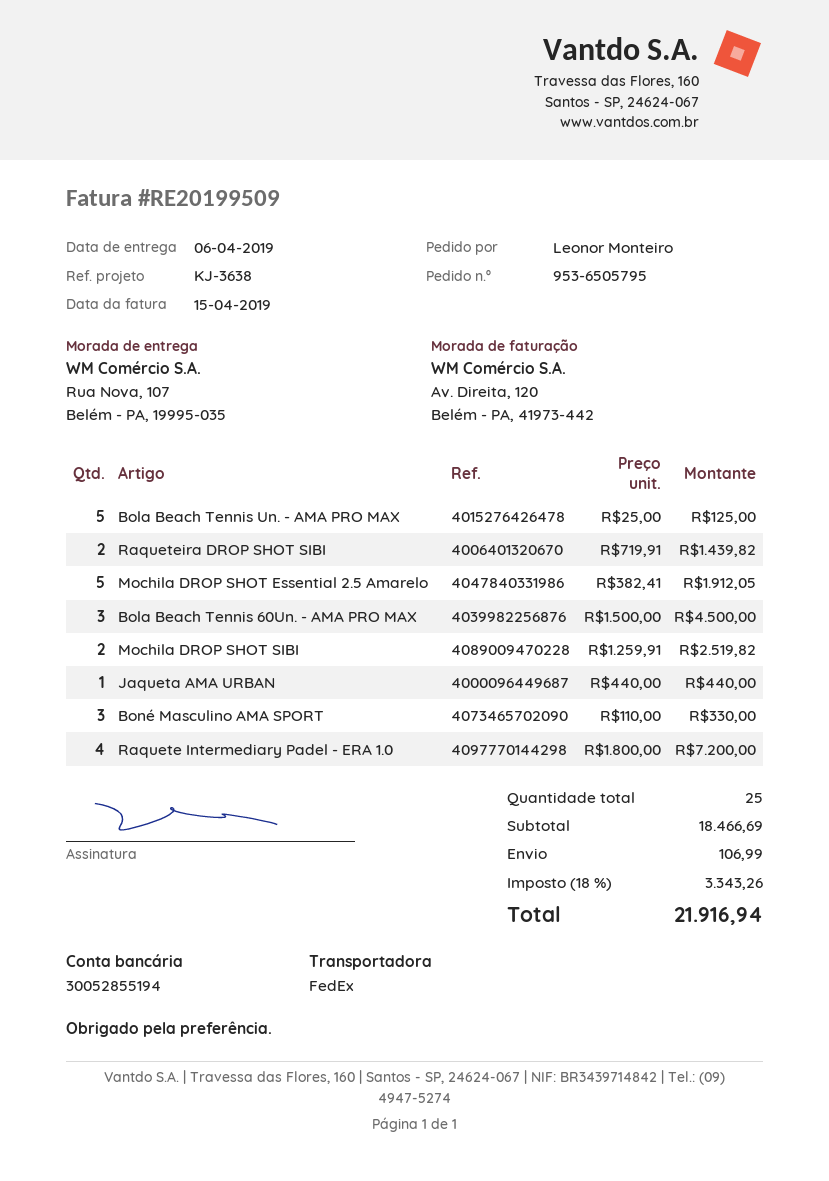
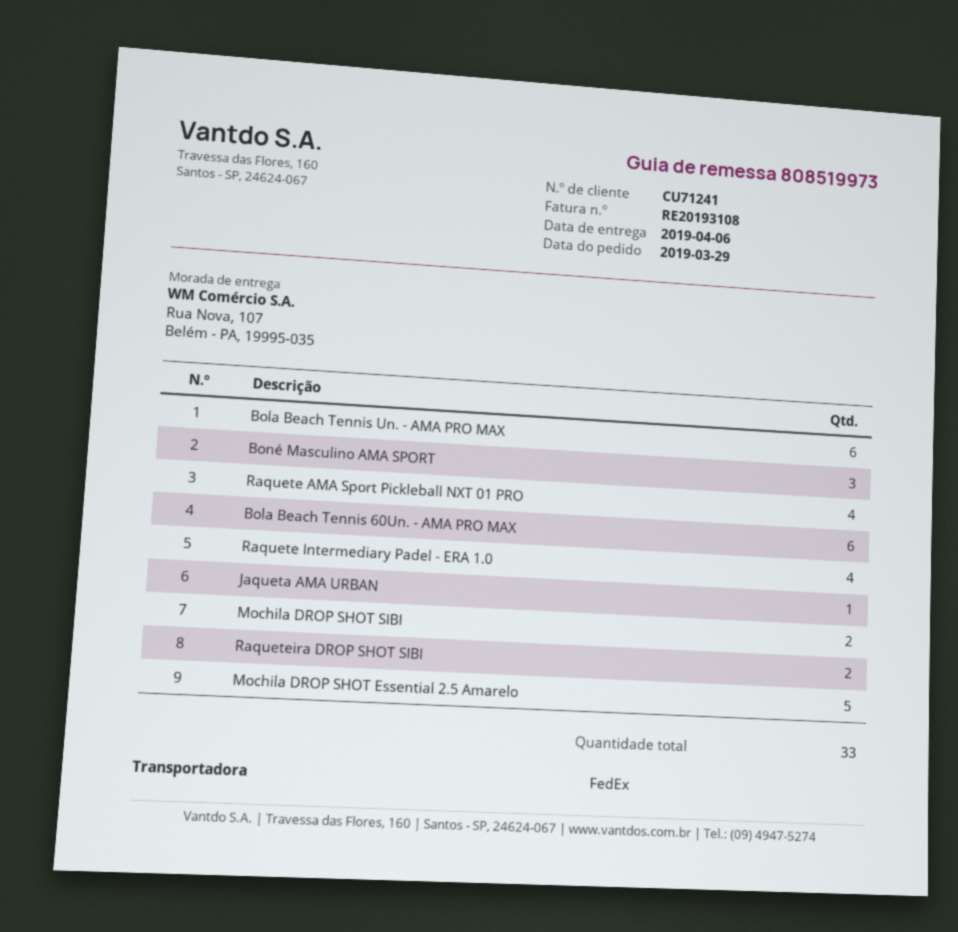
invoice number: RE20199509 -> RE20193108
Bola Beach Tennis Un. - AMA PRO MAX: 5 -> 6
Bola Beach Tennis 60Un. - AMA PRO MAX: 3 -> 6
Raquete AMA Sport Pickleball NXT 01 PRO: none -> 4
total quantity: 25 -> 33

